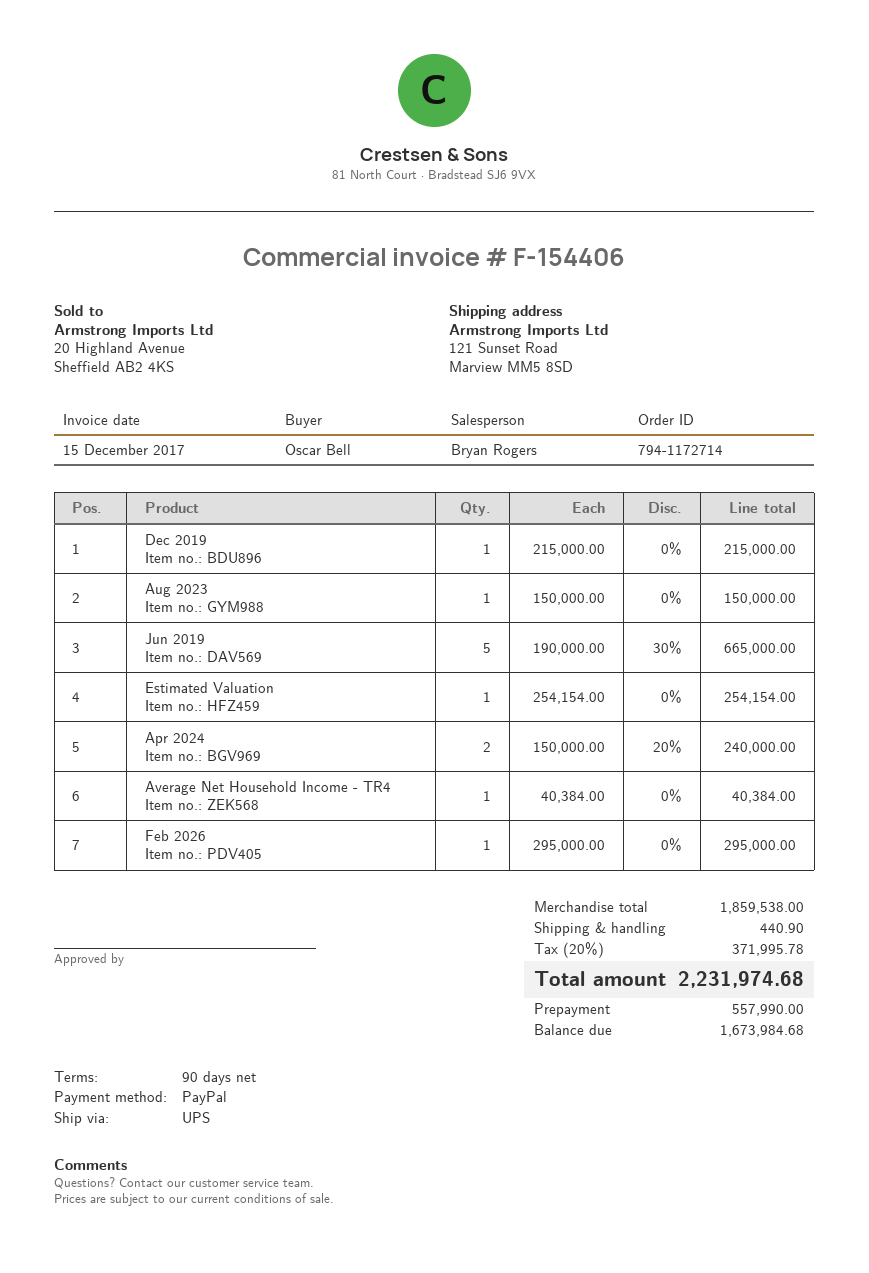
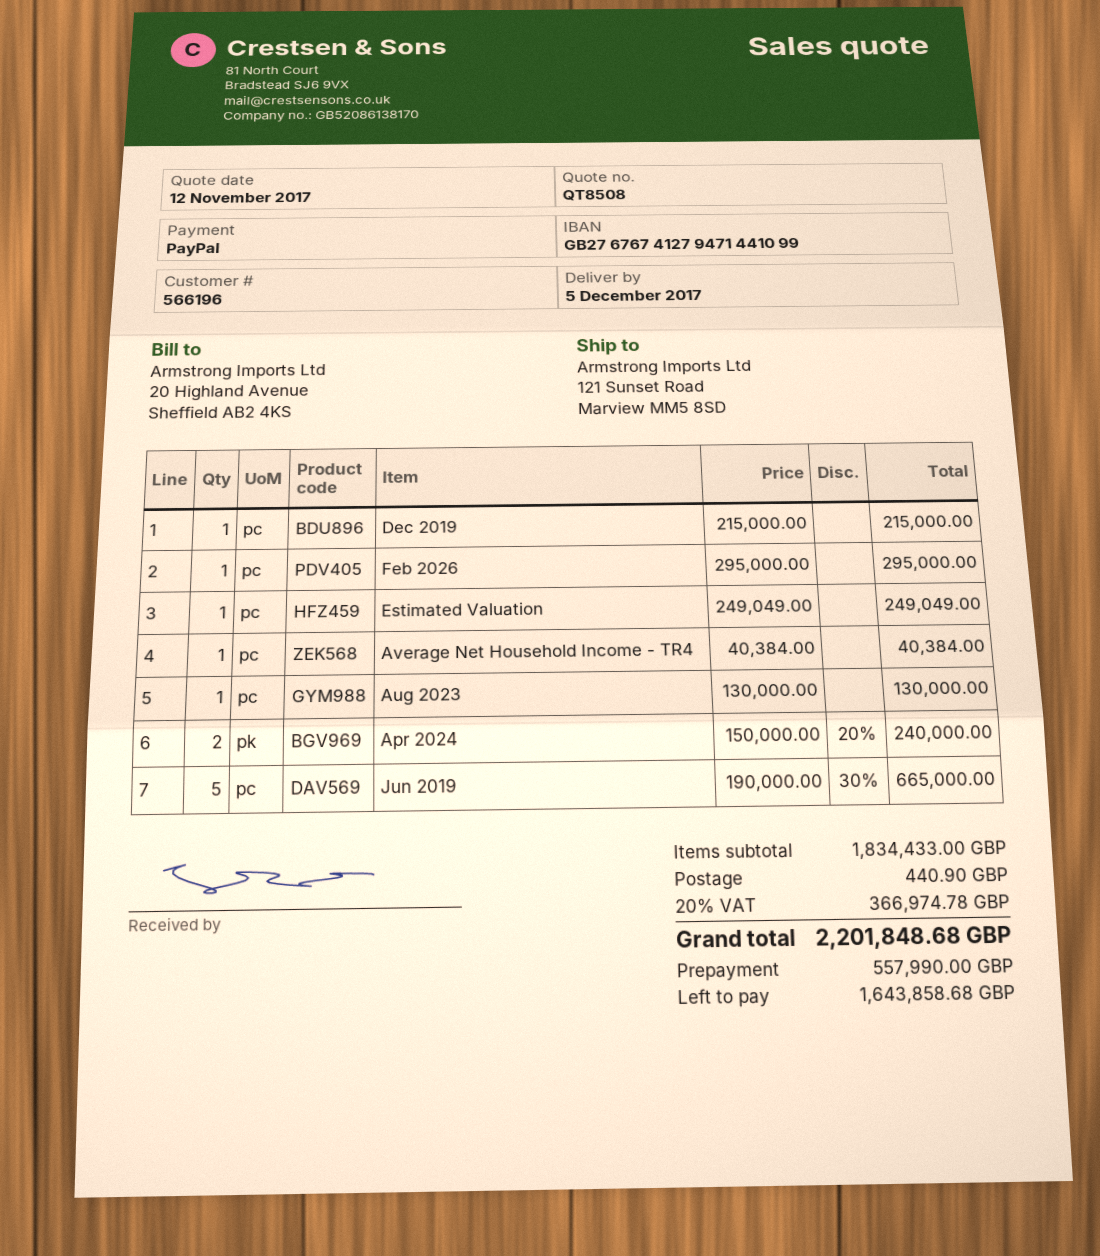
Aug 2023: 1 x 150000.00 = 150000.00 -> 1 x 130000.00 = 130000.00
Estimated Valuation: 1 x 254154.00 = 254154.00 -> 1 x 249049.00 = 249049.00
subtotal: 1859538.00 -> 1834433.00
tax: 20% = 371995.78 -> 20% = 366974.78
total: 2231974.68 -> 2201848.68
balance: 1673984.68 -> 1643858.68

